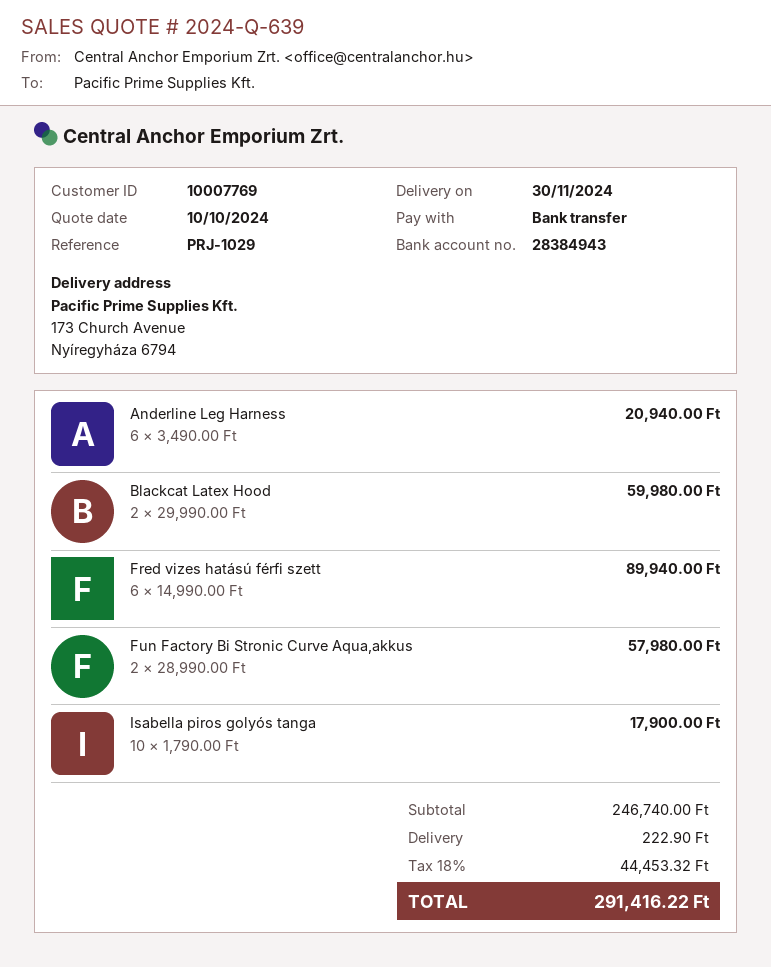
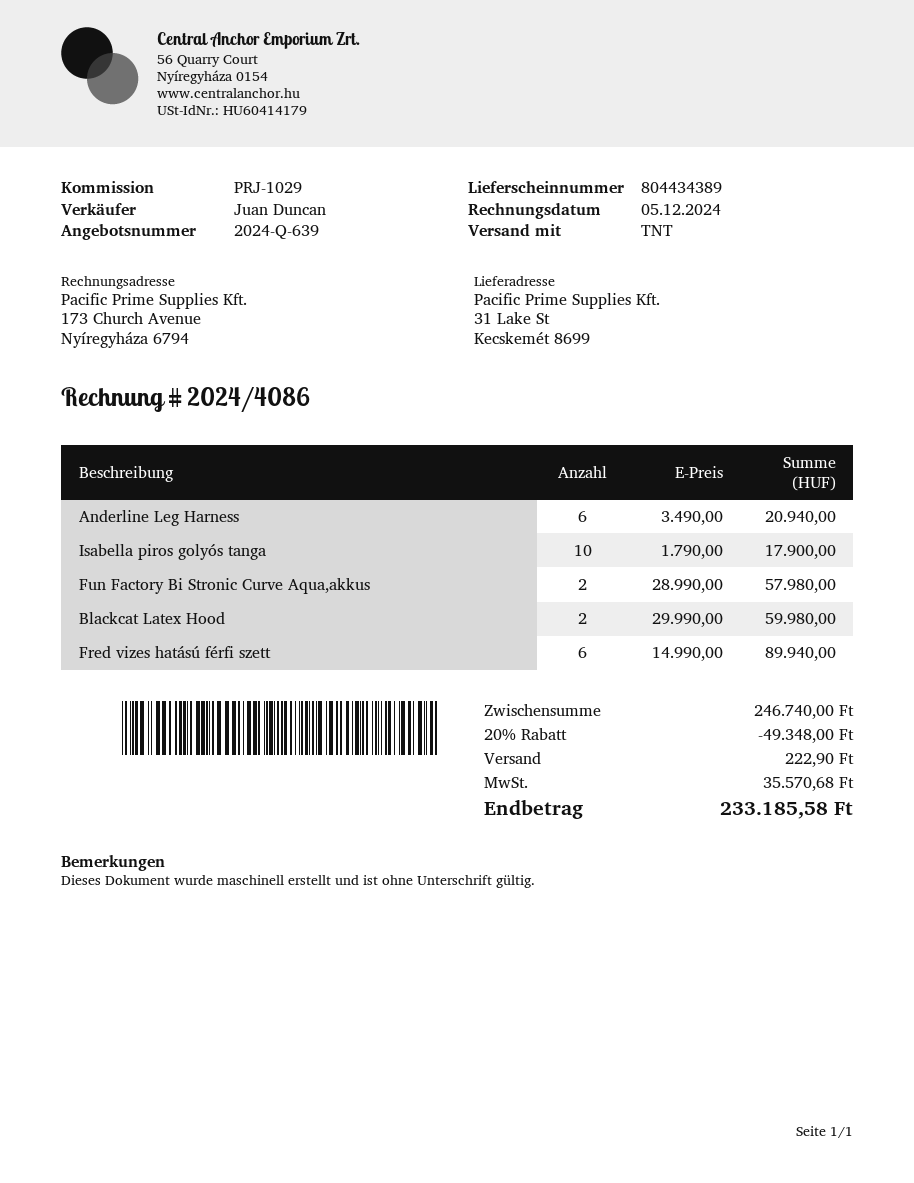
ship to: 173 Church Avenue, Nyíregyháza 6794 -> 31 Lake St, Kecskemét 8699
discount: none -> 20% = 49348.00
tax: 44453.32 -> 35570.68
total: 291416.22 -> 233185.58

